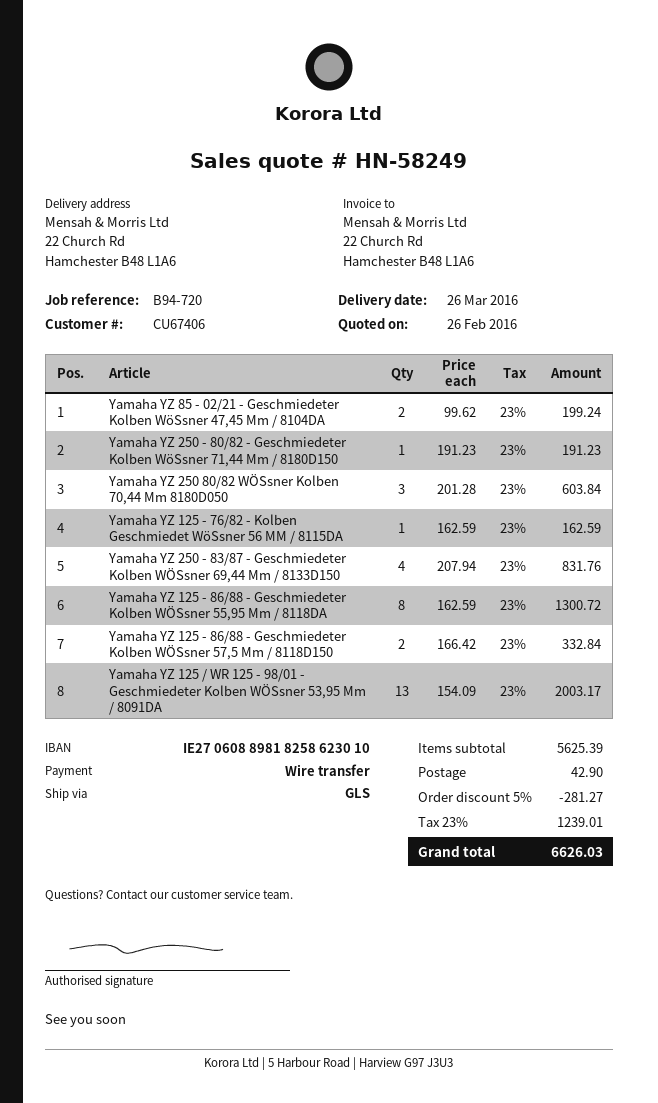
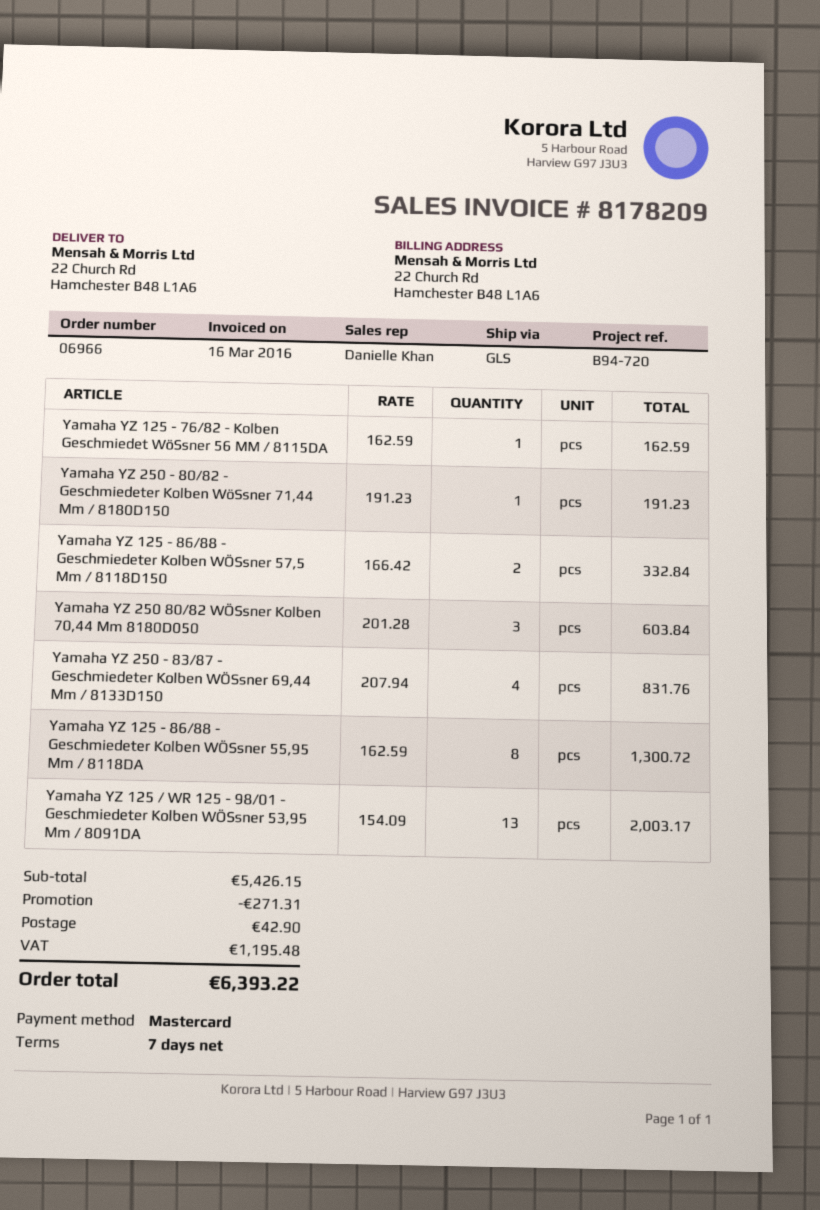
payment method: bank transfer -> Mastercard
Yamaha YZ 85 - 02/21 - Geschmiedeter Kolben WöSsner 47,45 Mm / 8104DA: 2 x 99.62 = 199.24 -> none
subtotal: 5625.39 -> 5426.15
discount: 281.27 -> 271.31
tax: 1239.01 -> 1195.48
total: 6626.03 -> 6393.22

